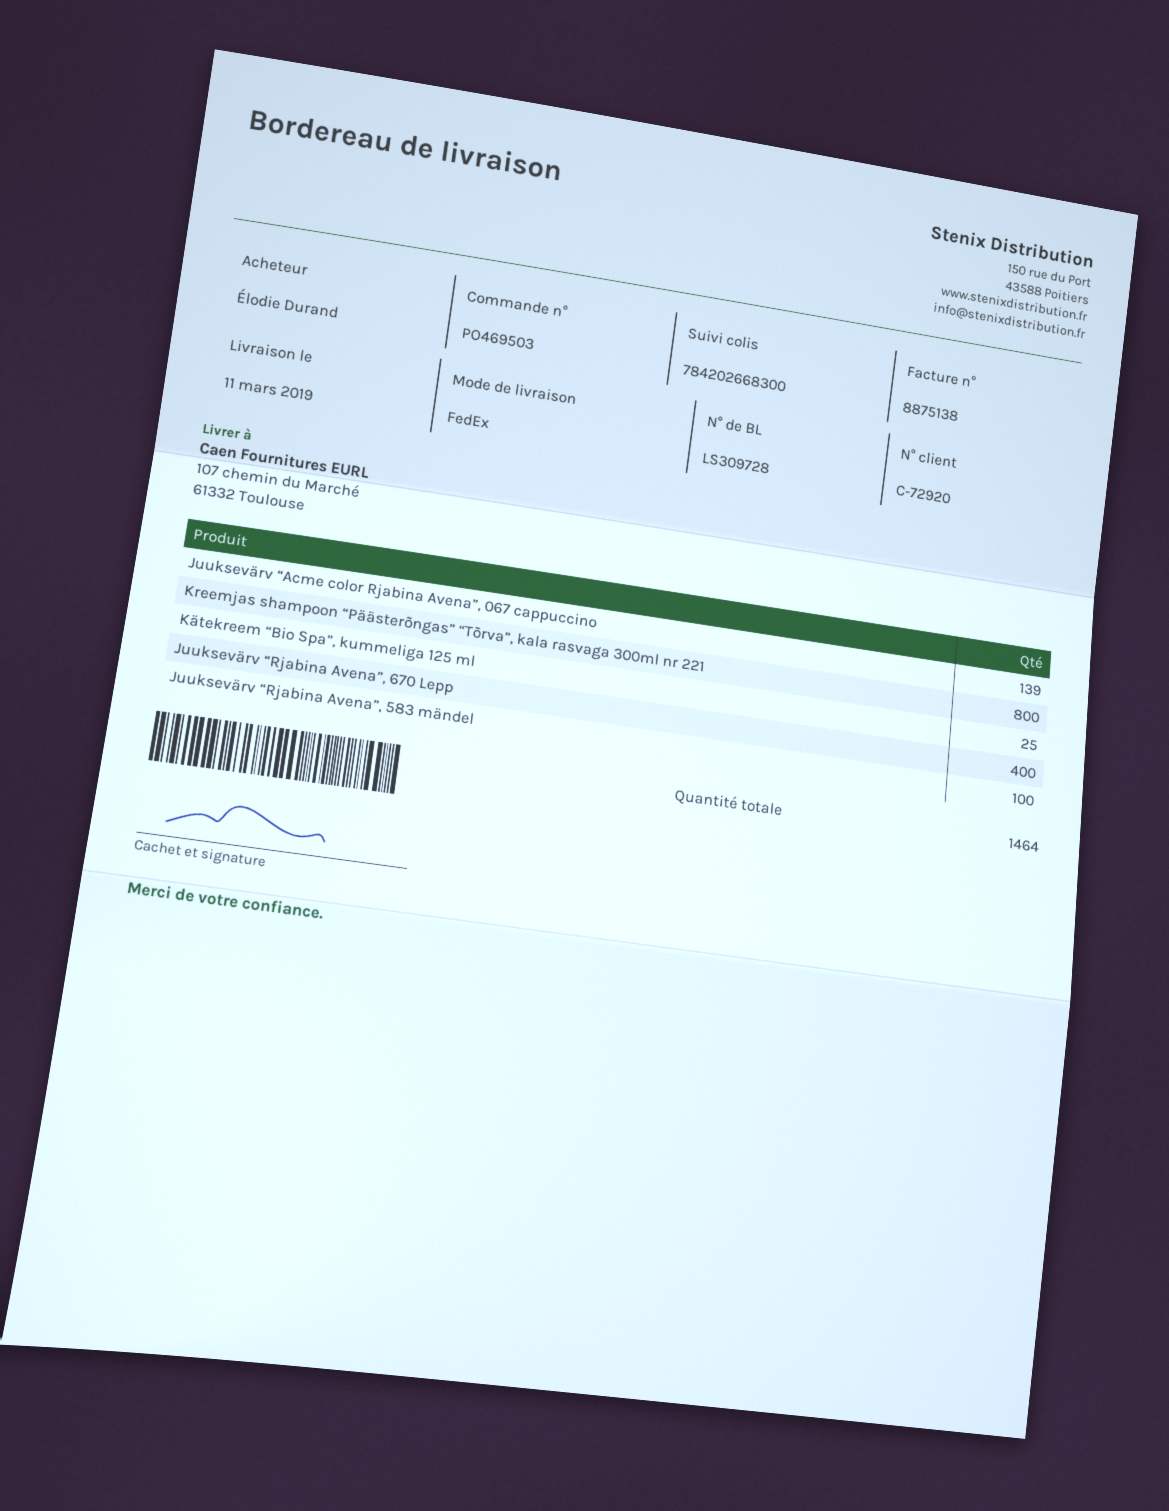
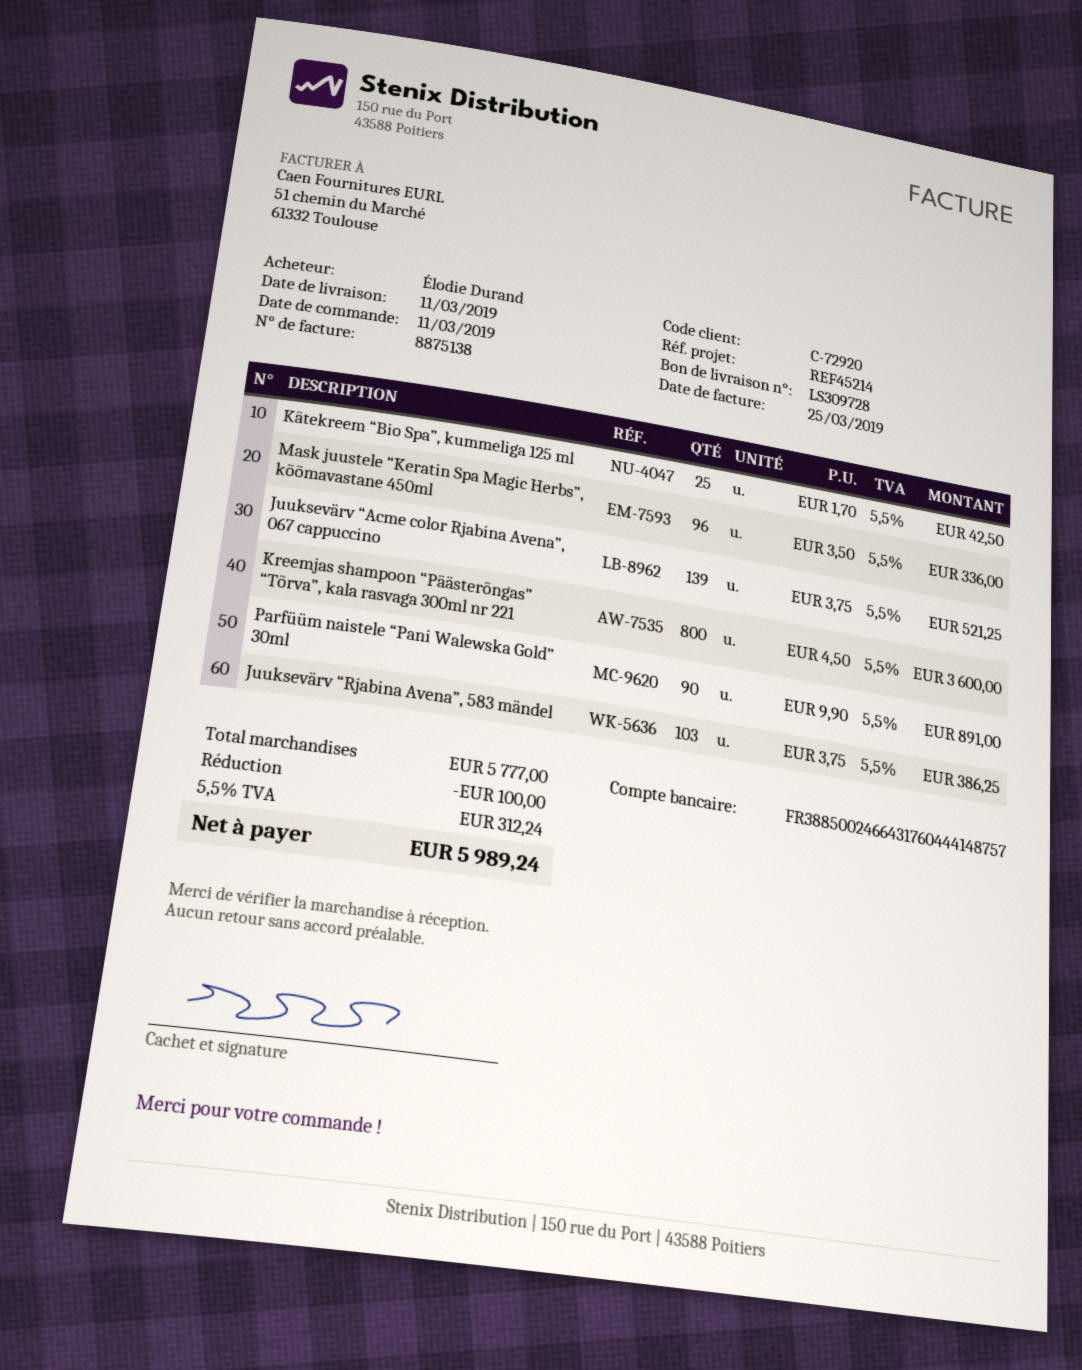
Juuksevärv “Rjabina Avena”, 670 Lepp: 400 -> none
Juuksevärv “Rjabina Avena”, 583 mändel: 100 -> 103
Mask juustele “Keratin Spa Magic Herbs”, kõõmavastane 450ml: none -> 96
Parfüüm naistele “Pani Walewska Gold” 30ml: none -> 90

